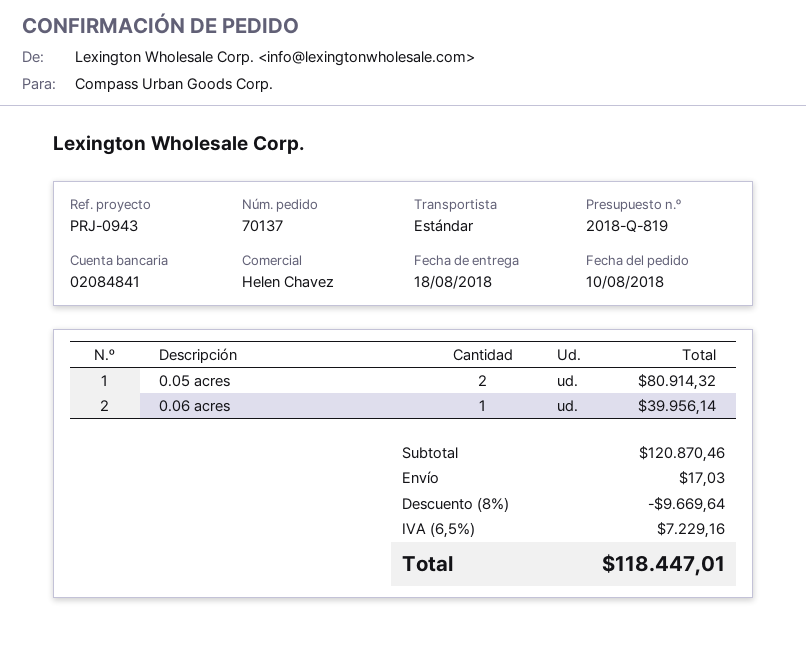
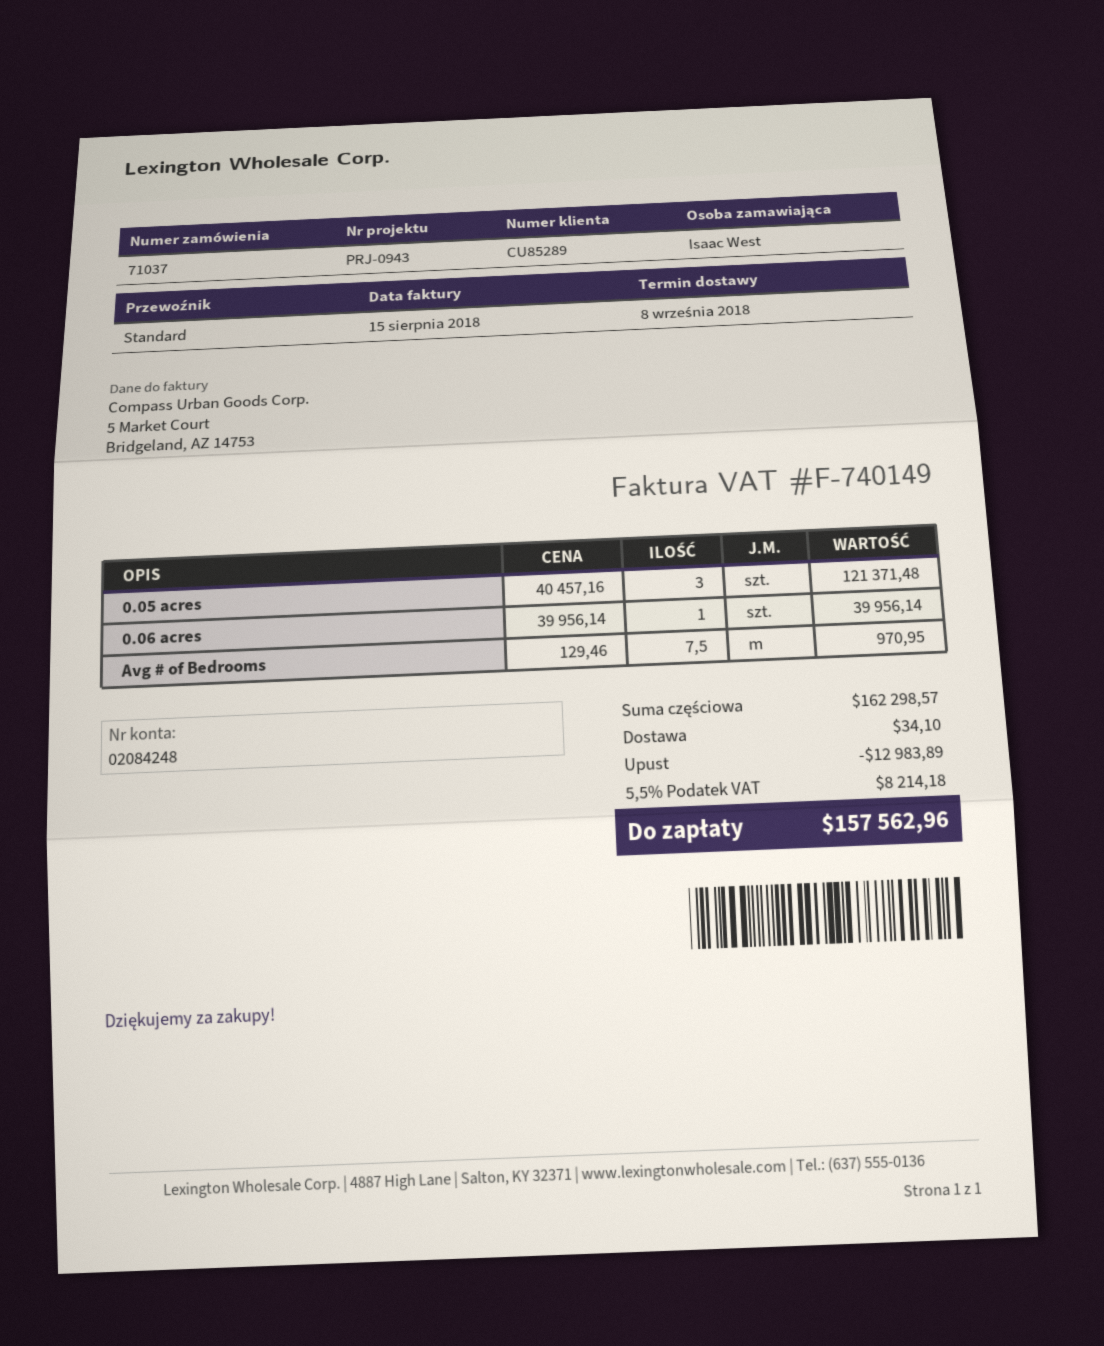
order number: 70137 -> 71037
delivery date: 2018-08-18 -> 2018-09-08
bank account: 02084841 -> 02084248
0.05 acres: 2 for 80914.32 -> 3 for 121371.48
Avg # of Bedrooms: none -> 7.5 for 970.95
subtotal: 120870.46 -> 162298.57
discount: 9669.64 -> 12983.89
shipping: 17.03 -> 34.10
tax: 6.5% = 7229.16 -> 5.5% = 8214.18
total: 118447.01 -> 157562.96

